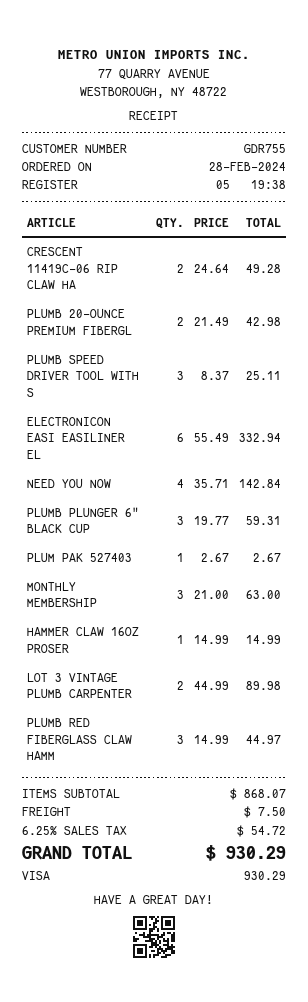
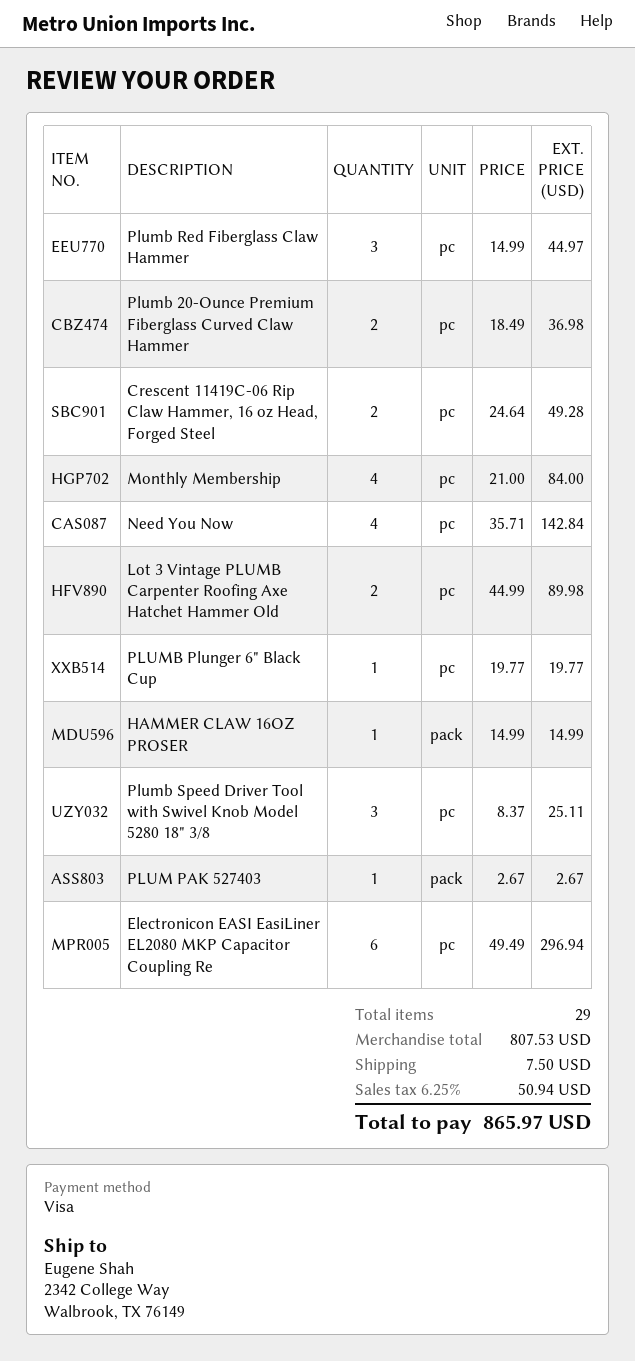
PLUMB 20-OUNCE PREMIUM FIBERGL: 2 x 21.49 = 42.98 -> 2 x 18.49 = 36.98
ELECTRONICON EASI EASILINER EL: 6 x 55.49 = 332.94 -> 6 x 49.49 = 296.94
PLUMB PLUNGER 6" BLACK CUP: 3 x 19.77 = 59.31 -> 1 x 19.77 = 19.77
MONTHLY MEMBERSHIP: 3 x 21.00 = 63.00 -> 4 x 21.00 = 84.00
subtotal: 868.07 -> 807.53
tax: 6.25% = 54.72 -> 6.25% = 50.94
total: 930.29 -> 865.97

